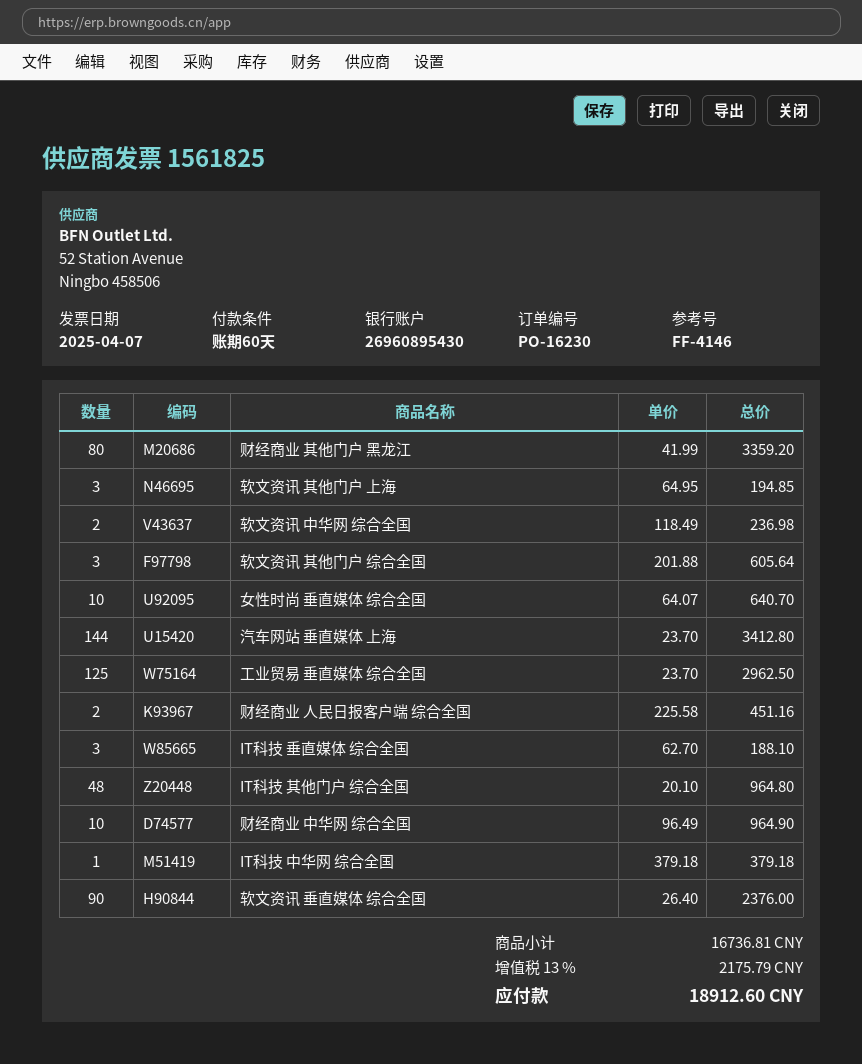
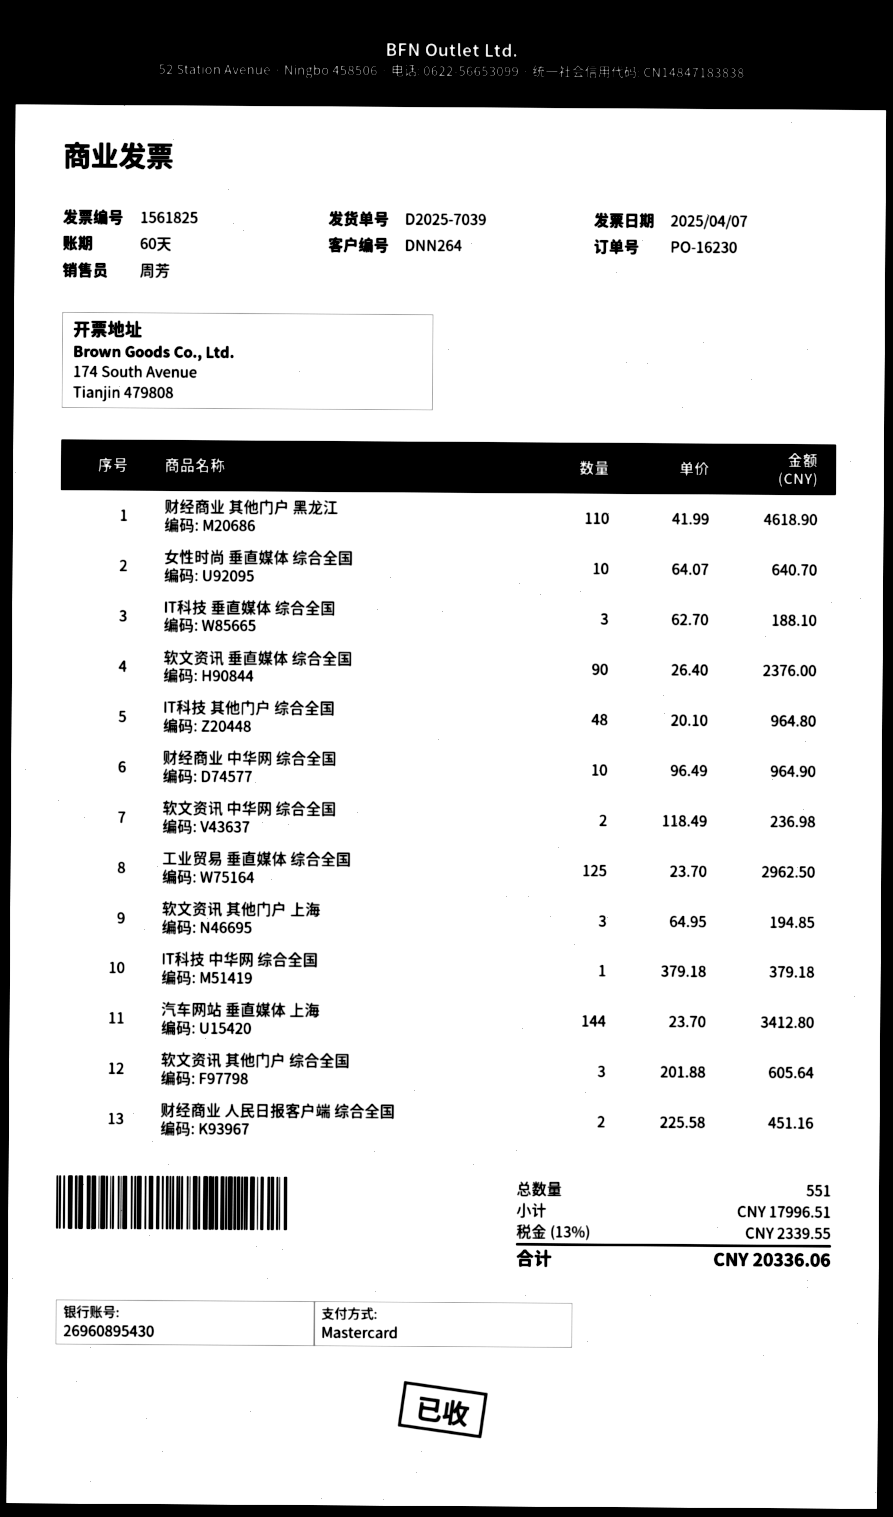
财经商业 其他门户 黑龙江: 80 x 41.99 = 3359.20 -> 110 x 41.99 = 4618.90
subtotal: 16736.81 -> 17996.51
tax: 13% = 2175.79 -> 13% = 2339.55
total: 18912.60 -> 20336.06

